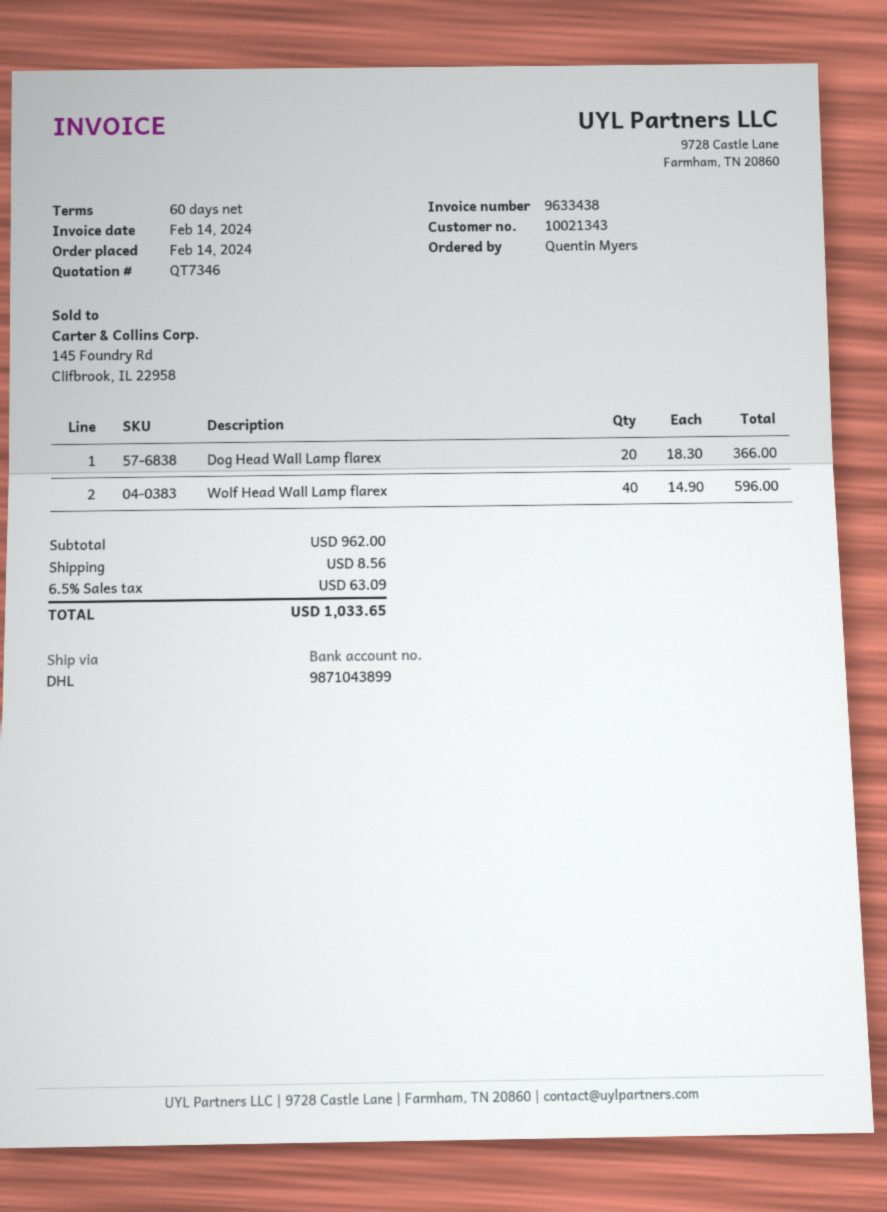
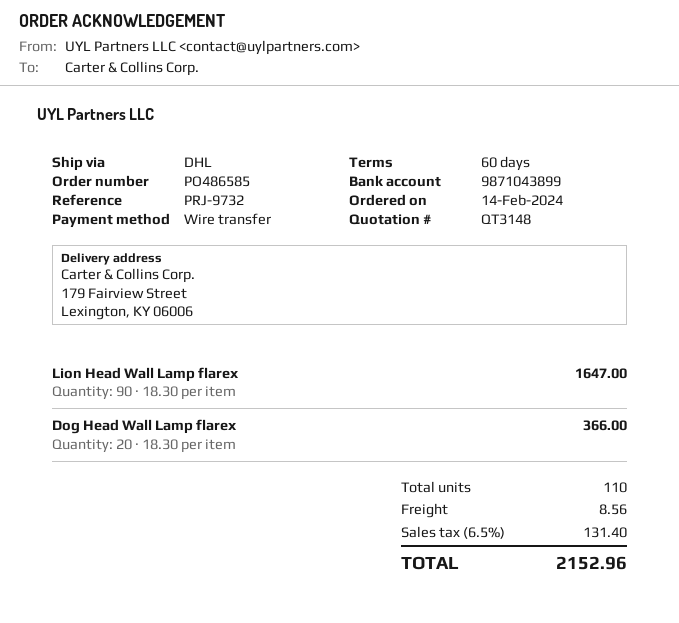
quote number: QT7346 -> QT3148
Wolf Head Wall Lamp flarex: 40 x 14.90 = 596.00 -> none
Lion Head Wall Lamp flarex: none -> 90 x 18.30 = 1647.00
tax: 6.5% = 63.09 -> 6.5% = 131.40
total: 1033.65 -> 2152.96

